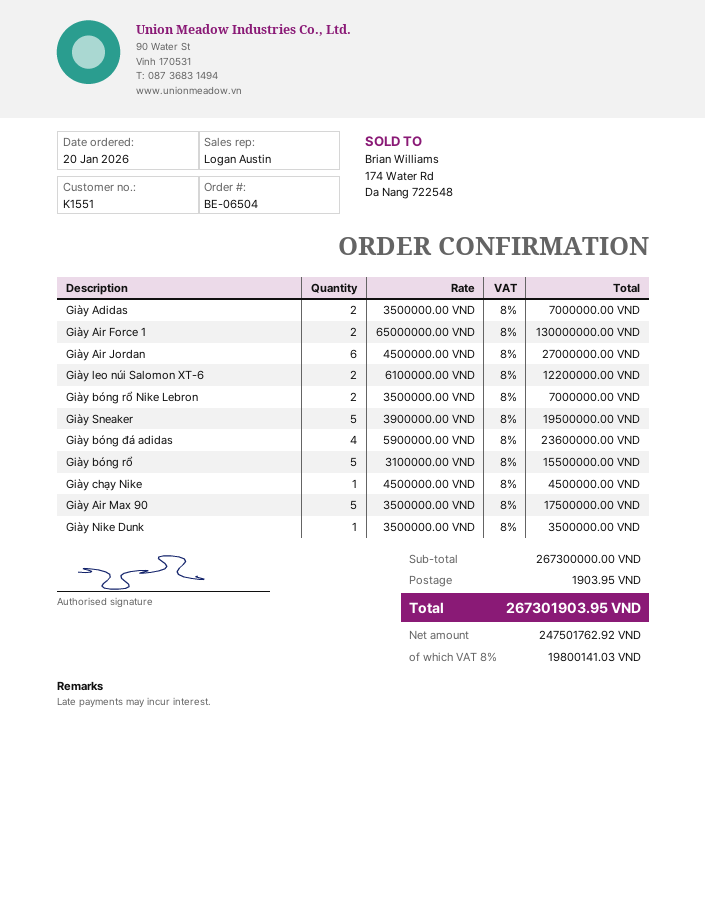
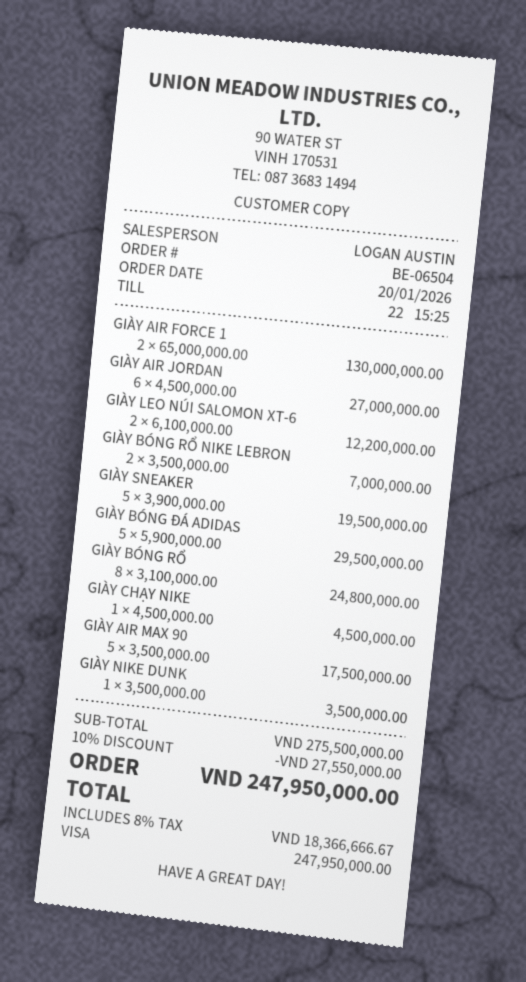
Giày Adidas: 2 x 3500000.00 = 7000000.00 -> none
Giày bóng đá adidas: 4 x 5900000.00 = 23600000.00 -> 5 x 5900000.00 = 29500000.00
Giày bóng rổ: 5 x 3100000.00 = 15500000.00 -> 8 x 3100000.00 = 24800000.00
subtotal: 267300000.00 -> 275500000.00
discount: none -> 10% = 27550000.00
shipping: 1903.95 -> none
tax: 8% = 19800141.03 -> 8% = 18366666.67
total: 267301903.95 -> 247950000.00

